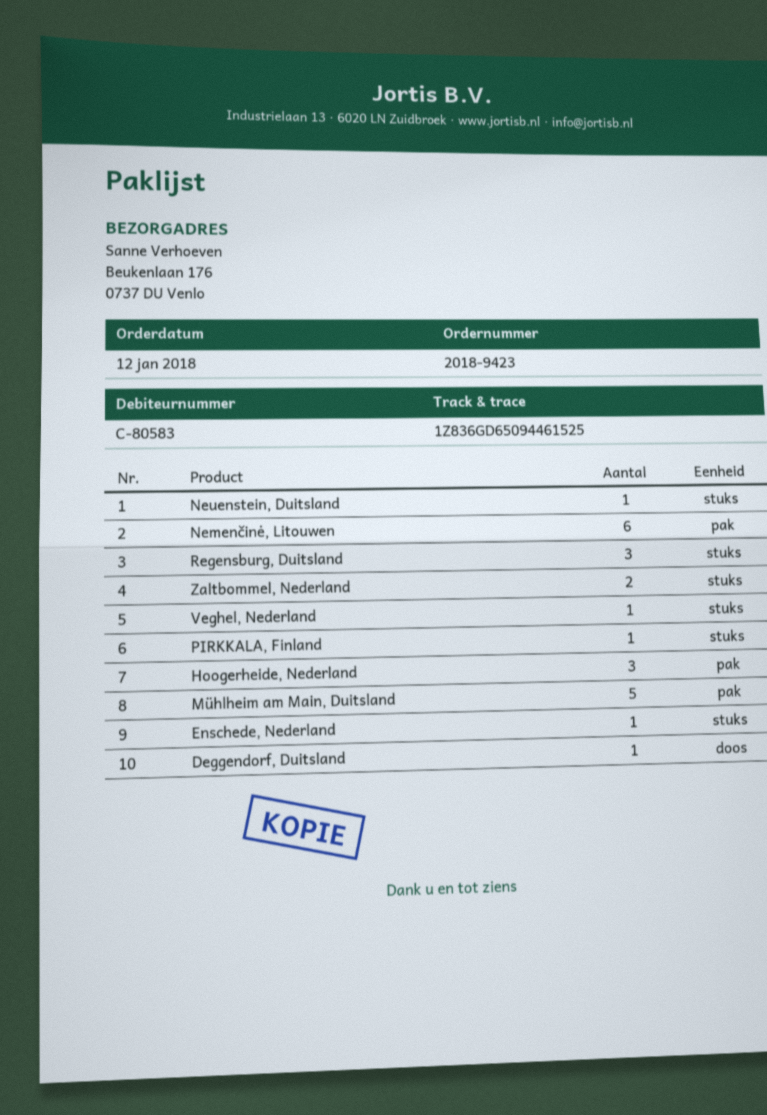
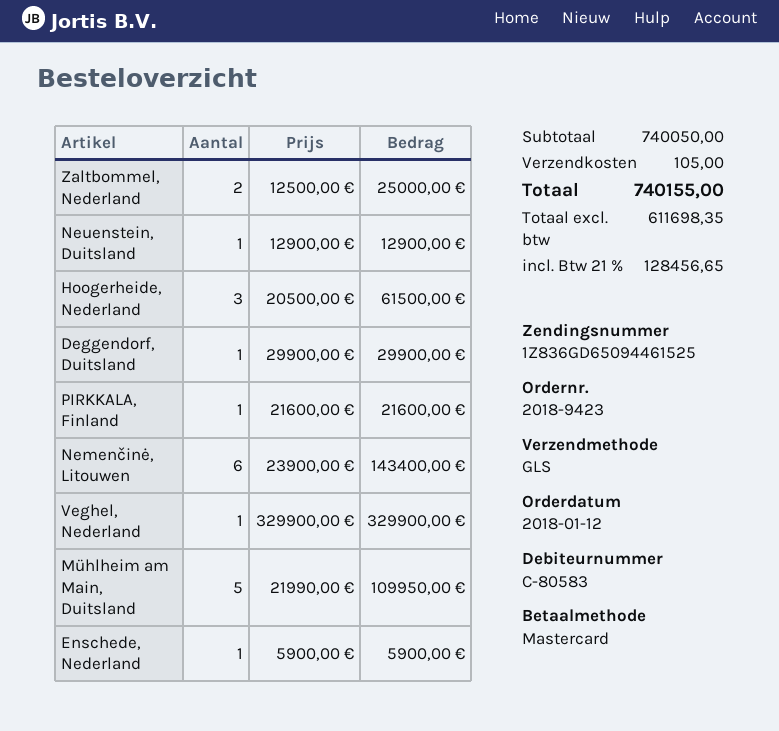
Regensburg, Duitsland: 3 -> none

